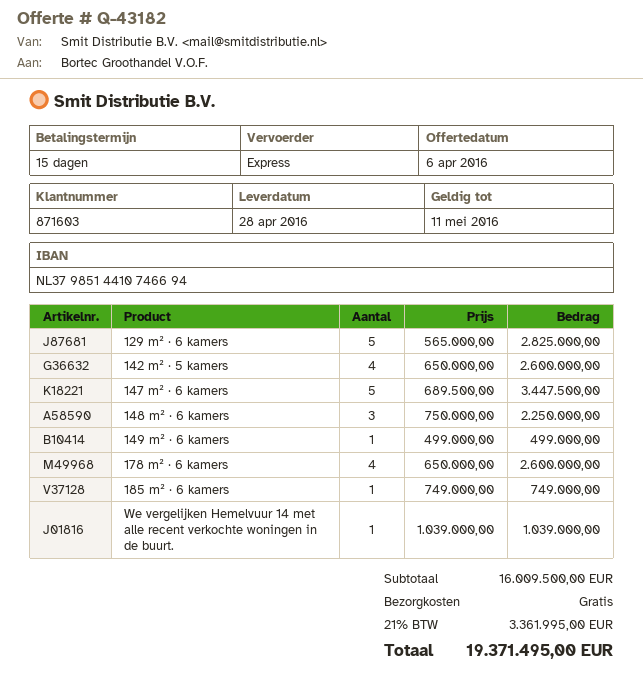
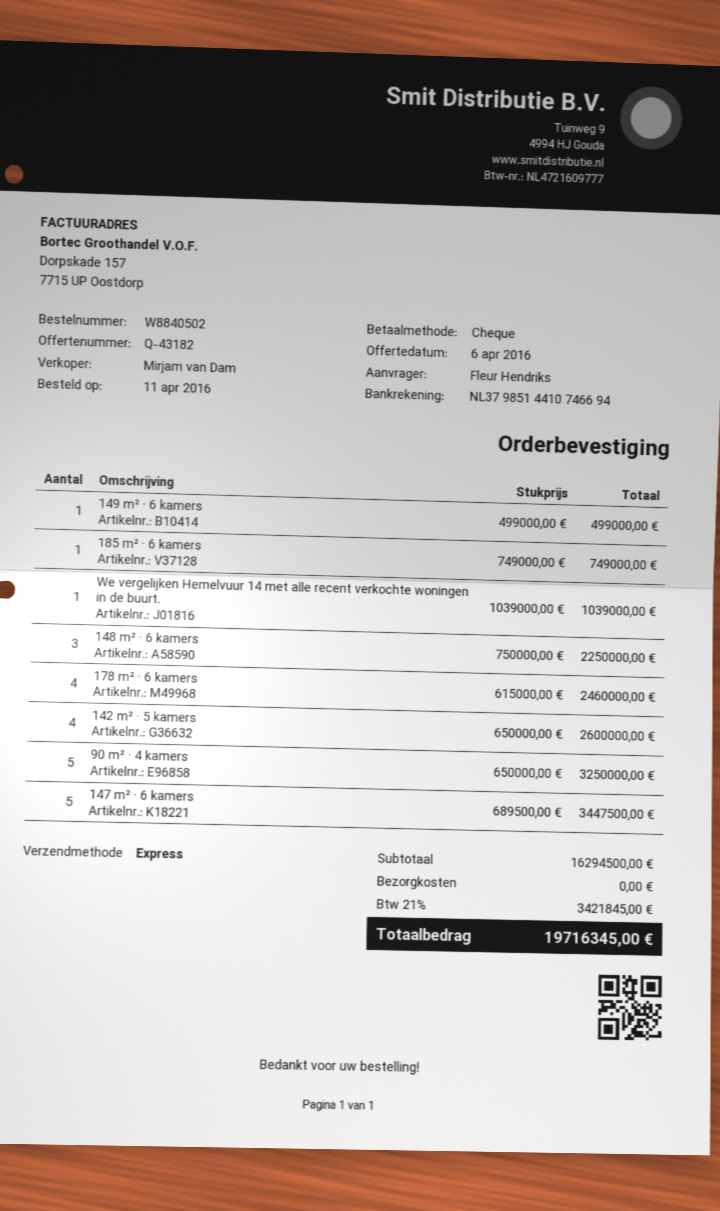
129 m² · 6 kamers: 5 x 565000.00 = 2825000.00 -> none
178 m² · 6 kamers: 4 x 650000.00 = 2600000.00 -> 4 x 615000.00 = 2460000.00
90 m² · 4 kamers: none -> 5 x 650000.00 = 3250000.00
subtotal: 16009500.00 -> 16294500.00
tax: 21% = 3361995.00 -> 21% = 3421845.00
total: 19371495.00 -> 19716345.00

